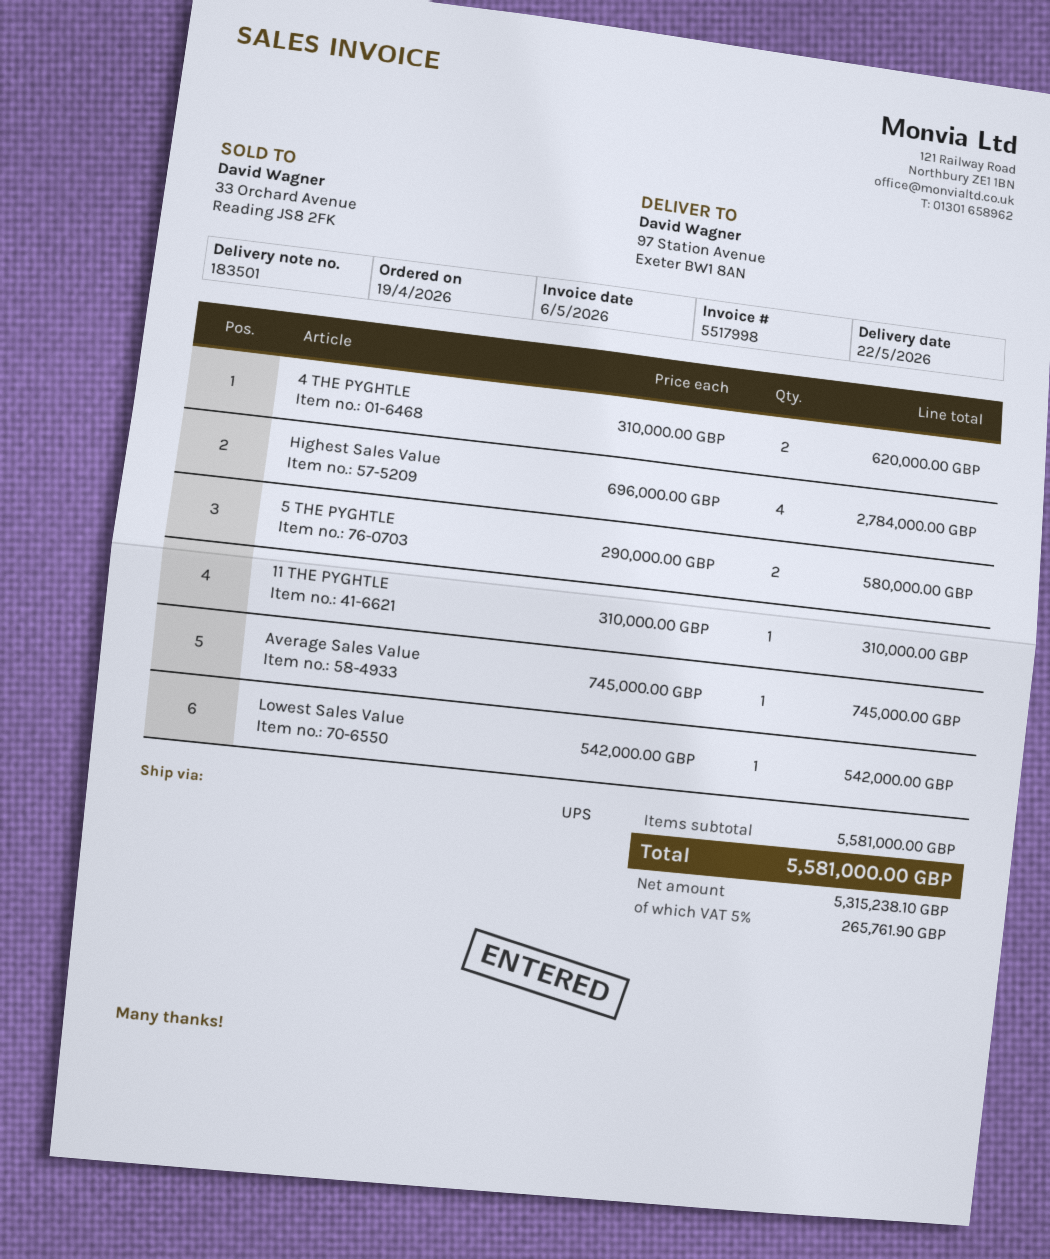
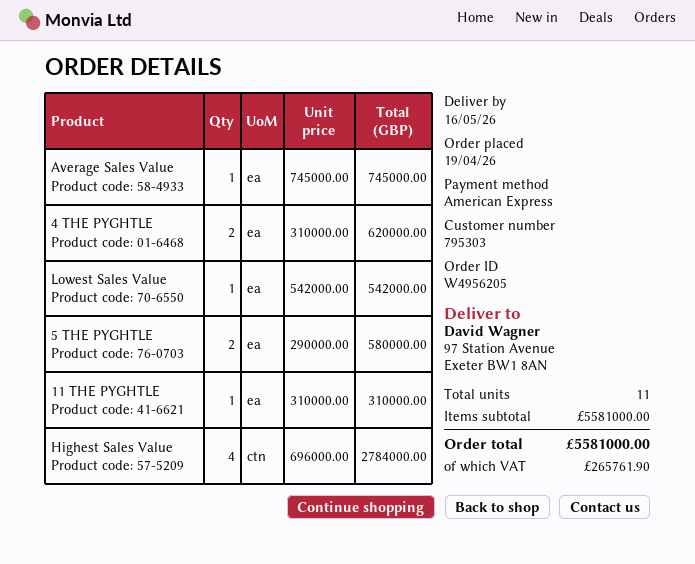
delivery date: 2026-05-22 -> 2026-05-16

